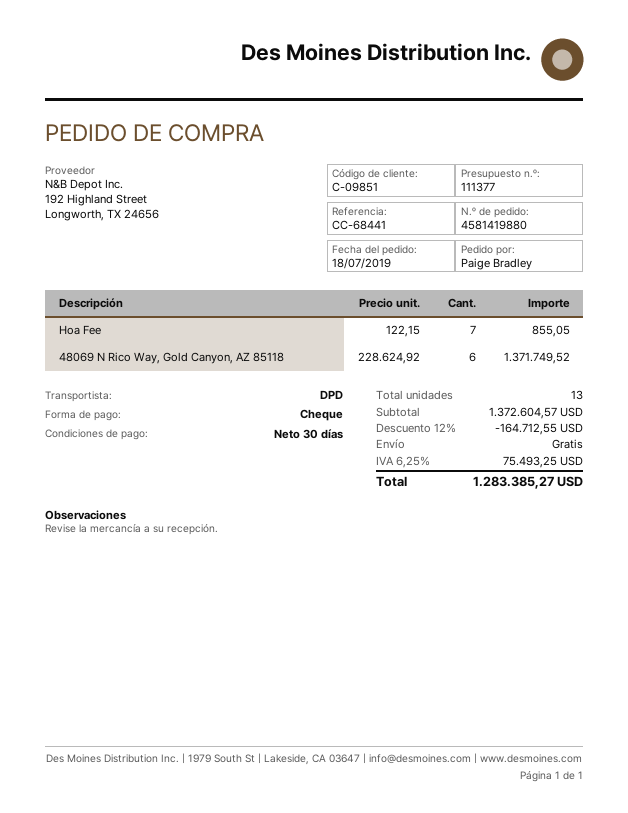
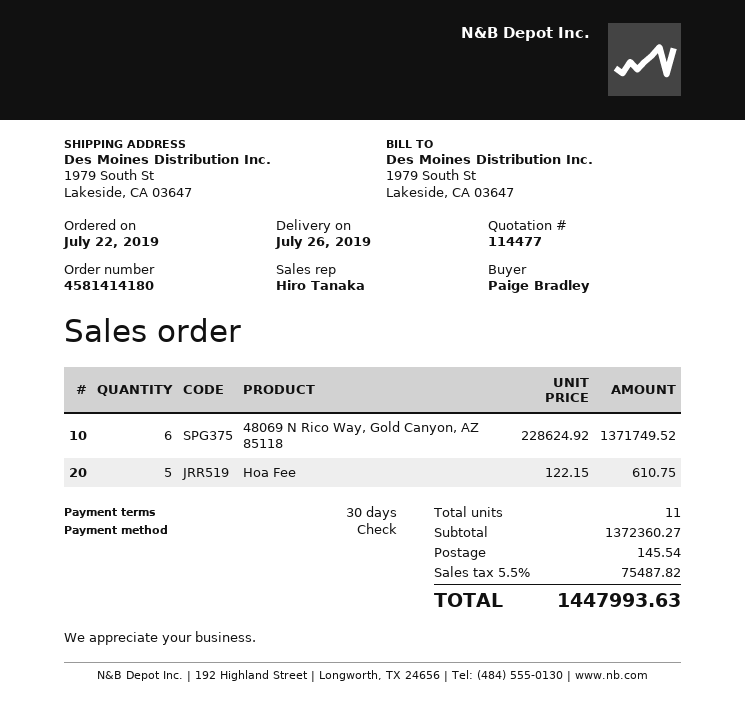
quote number: 111377 -> 114477
order number: 4581419880 -> 4581414180
order date: 2019-07-18 -> 2019-07-22
Hoa Fee: 7 x 122.15 = 855.05 -> 5 x 122.15 = 610.75
total quantity: 13 -> 11
subtotal: 1372604.57 -> 1372360.27
discount: 12% = 164712.55 -> none
shipping: 0.00 -> 145.54
tax: 6.25% = 75493.25 -> 5.5% = 75487.82
total: 1283385.27 -> 1447993.63

